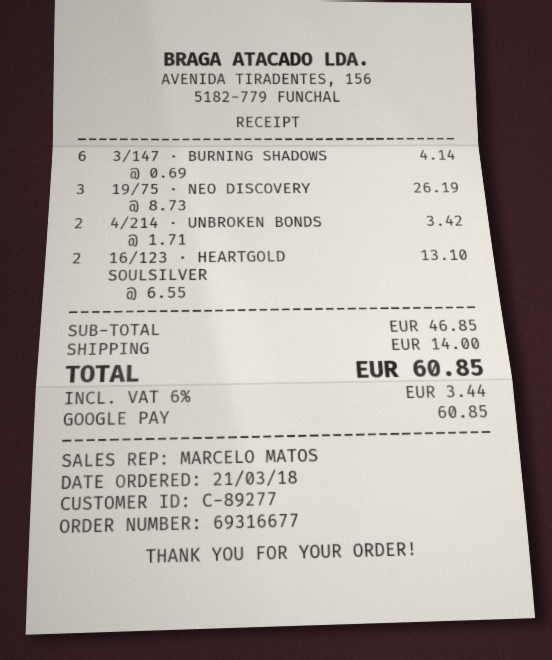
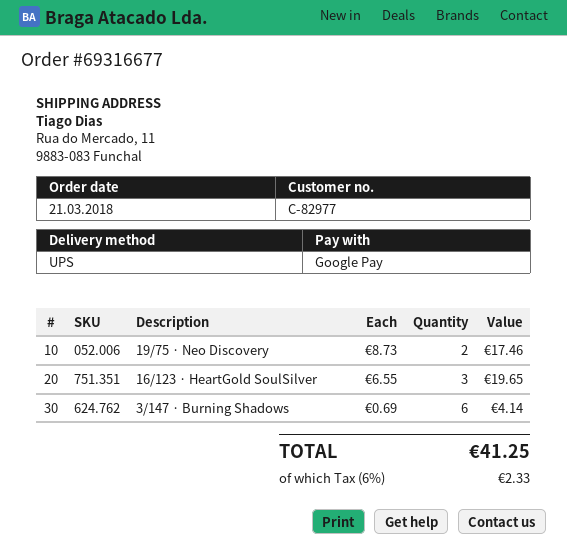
customer number: C-89277 -> C-82977
19/75 · NEO DISCOVERY: 3 x 8.73 = 26.19 -> 2 x 8.73 = 17.46
4/214 · UNBROKEN BONDS: 2 x 1.71 = 3.42 -> none
16/123 · HEARTGOLD SOULSILVER: 2 x 6.55 = 13.10 -> 3 x 6.55 = 19.65
shipping: 14.00 -> none
tax: 6% = 3.44 -> 6% = 2.33
total: 60.85 -> 41.25

